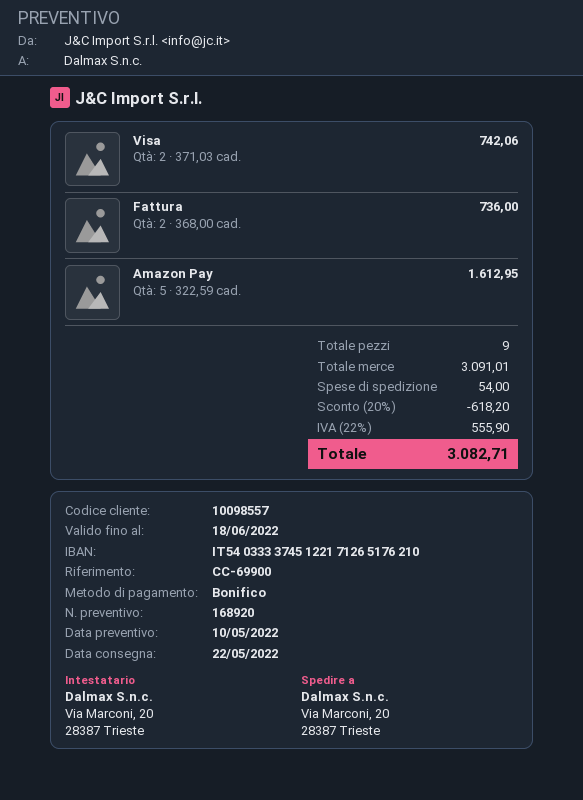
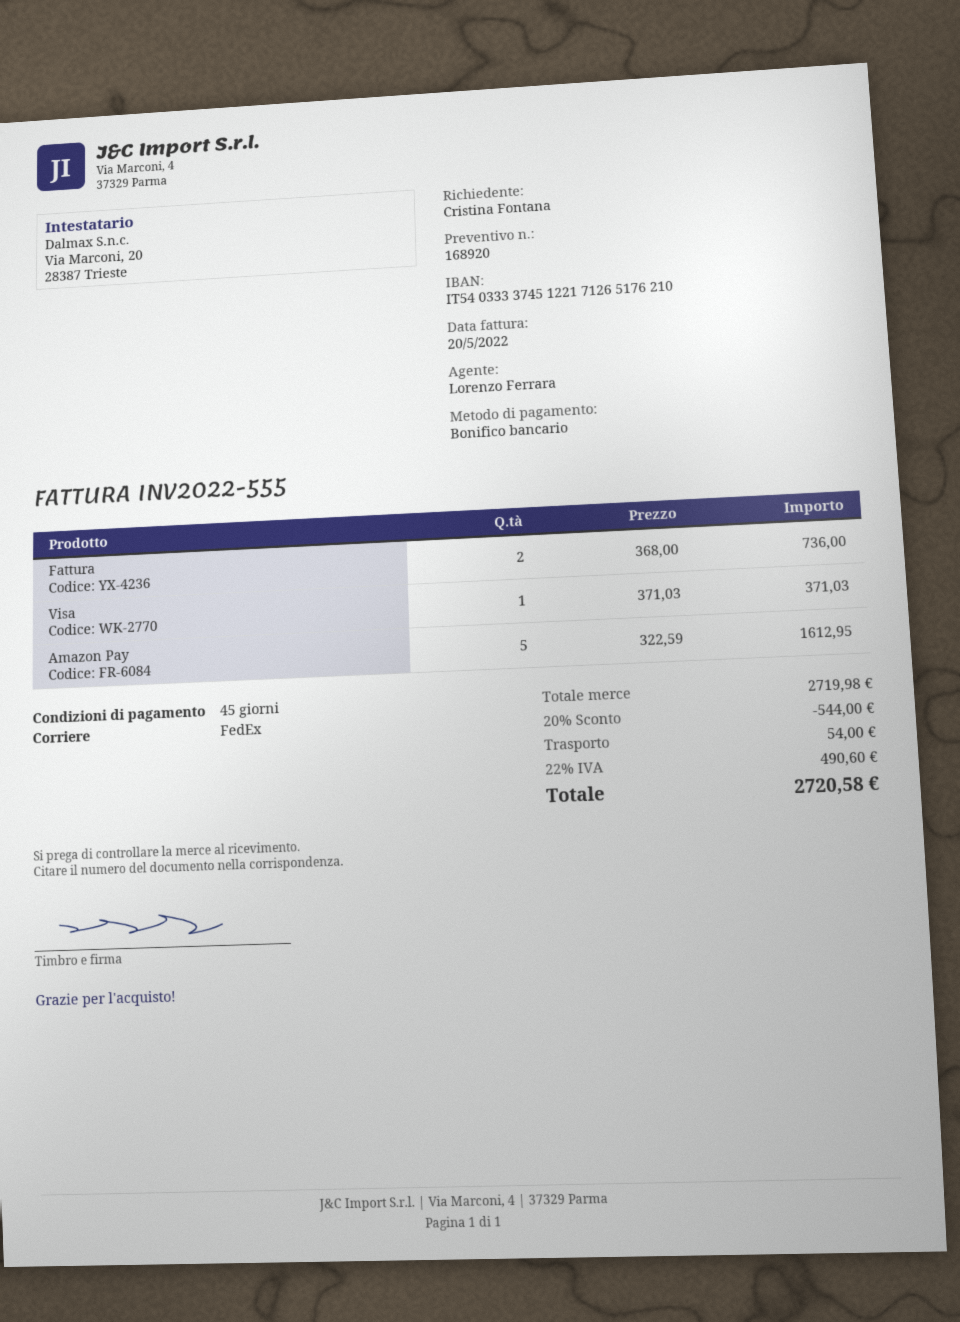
Visa: 2 x 371.03 = 742.06 -> 1 x 371.03 = 371.03
subtotal: 3091.01 -> 2719.98
discount: 20% = 618.20 -> 20% = 544.00
tax: 22% = 555.90 -> 22% = 490.60
total: 3082.71 -> 2720.58

